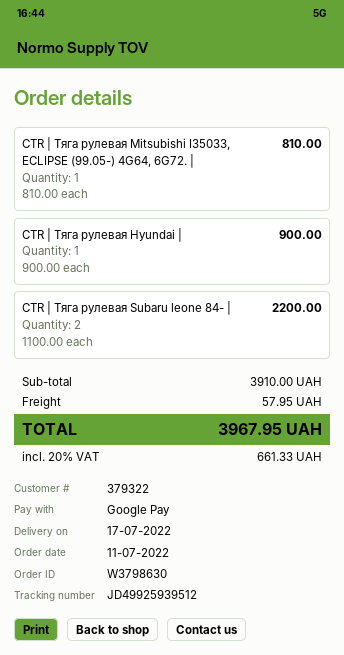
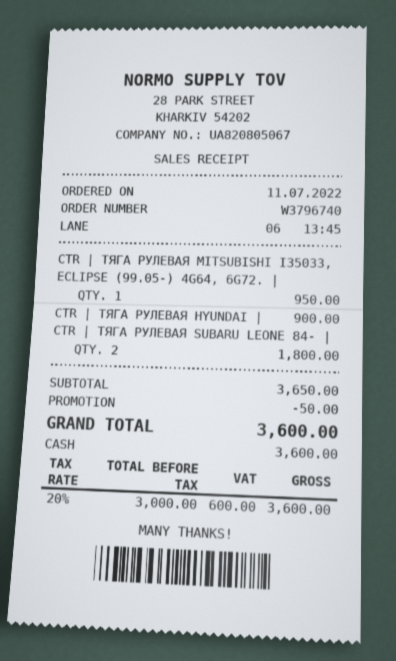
order number: W3798630 -> W3796740
payment method: Google Pay -> cash
CTR | Тяга рулевая Mitsubishi I35033, ECLIPSE (99.05-) 4G64, 6G72. |: 1 for 810.00 -> 1 for 950.00
CTR | Тяга рулевая Subaru leone 84- |: 2 for 2200.00 -> 2 for 1800.00
subtotal: 3910.00 -> 3650.00
discount: none -> 50.00
shipping: 57.95 -> none
tax: 20% = 661.33 -> 20% = 600.00
total: 3967.95 -> 3600.00

